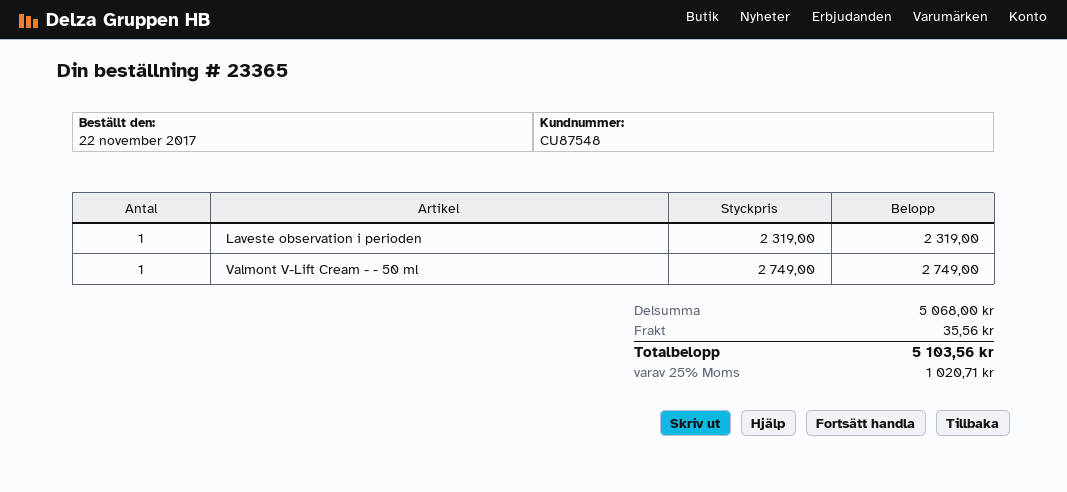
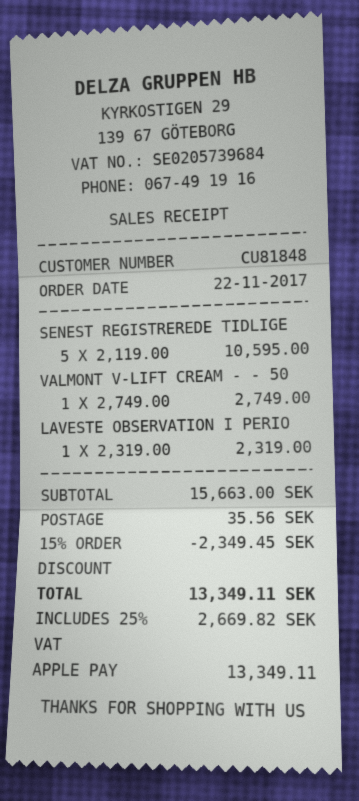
customer number: CU87548 -> CU81848
SENEST REGISTREREDE TIDLIGE: none -> 5 x 2119.00 = 10595.00
subtotal: 5068.00 -> 15663.00
discount: none -> 15% = 2349.45
tax: 25% = 1020.71 -> 25% = 2669.82
total: 5103.56 -> 13349.11

